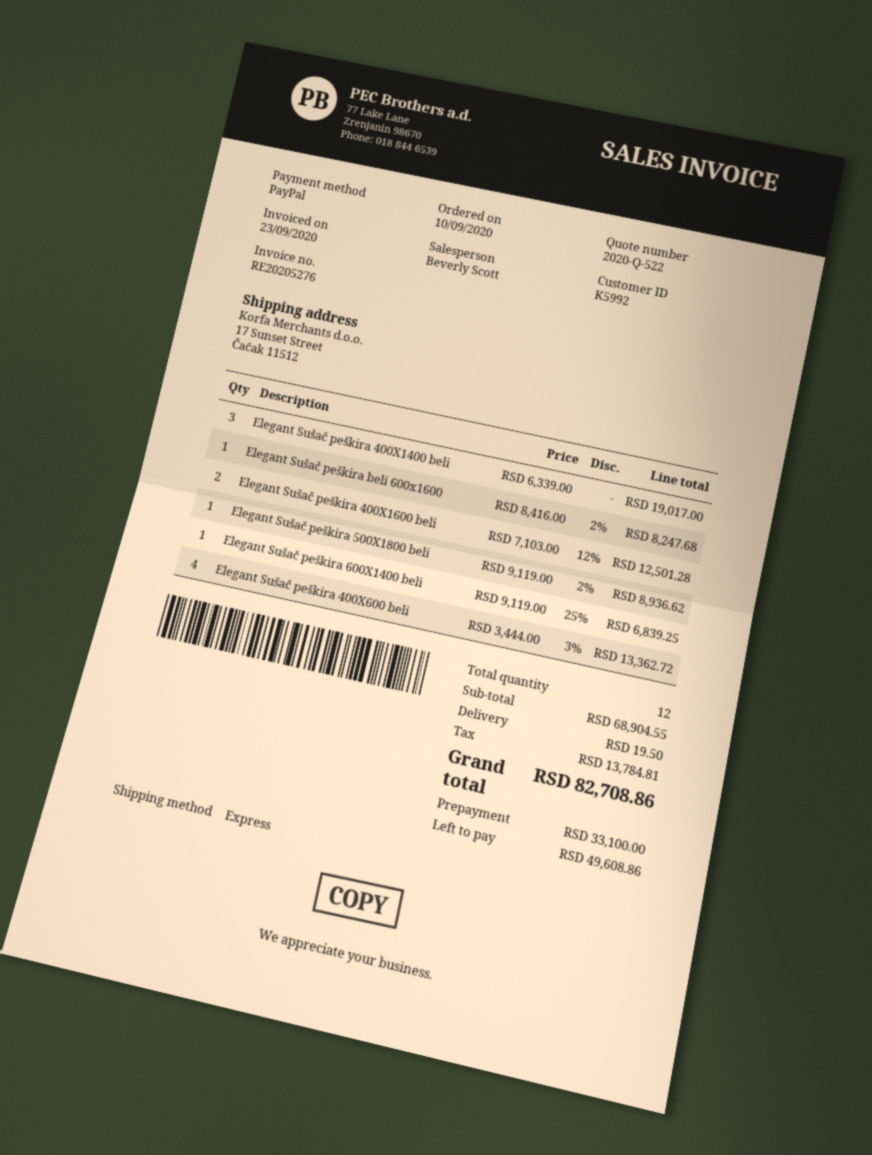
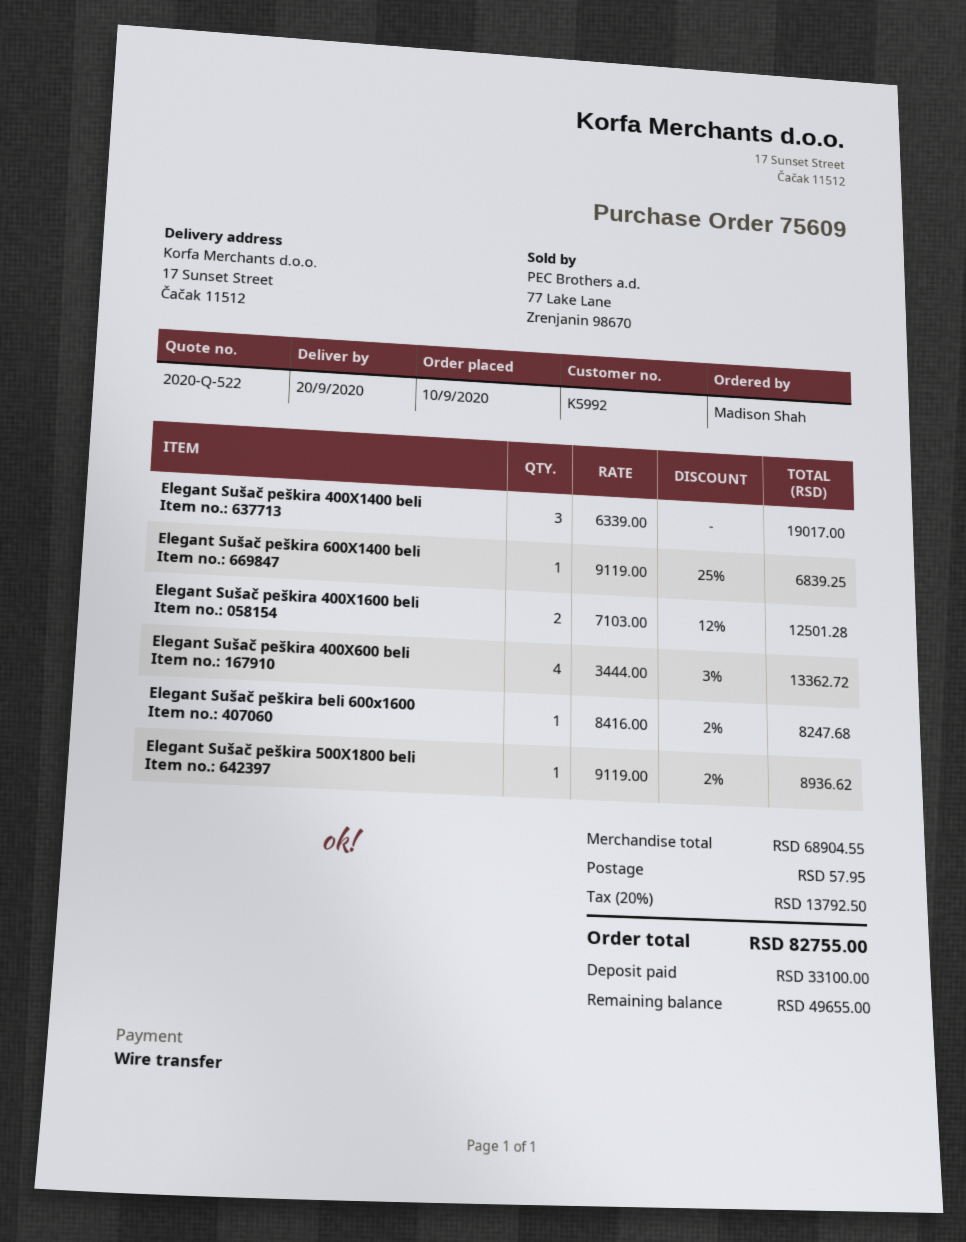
payment method: PayPal -> bank transfer
shipping: 19.50 -> 57.95
tax: 13784.81 -> 13792.50
total: 82708.86 -> 82755.00
balance: 49608.86 -> 49655.00

